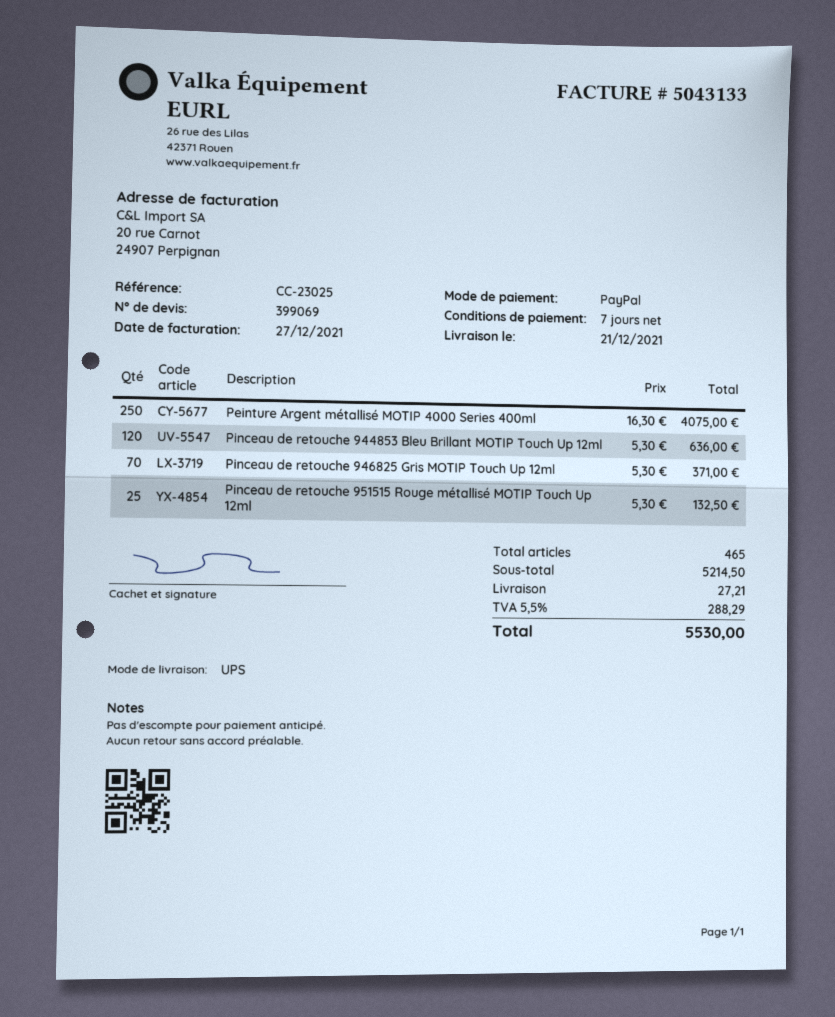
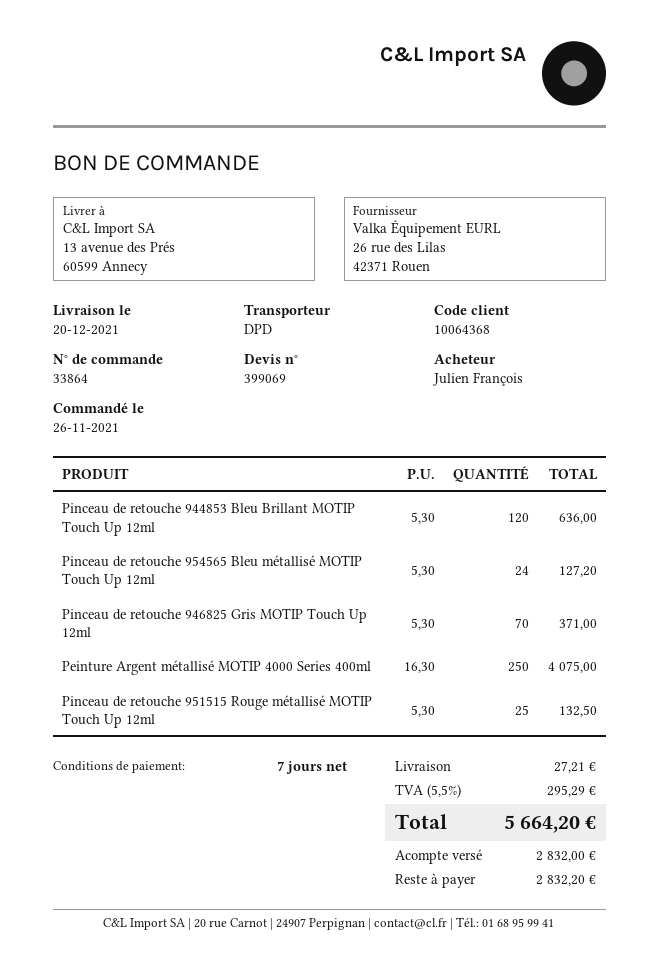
delivery date: 2021-12-21 -> 2021-12-20
shipping method: UPS -> DPD
Pinceau de retouche 954565 Bleu métallisé MOTIP Touch Up 12ml: none -> 24 x 5.30 = 127.20
tax: 5.5% = 288.29 -> 5.5% = 295.29
total: 5530.00 -> 5664.20

